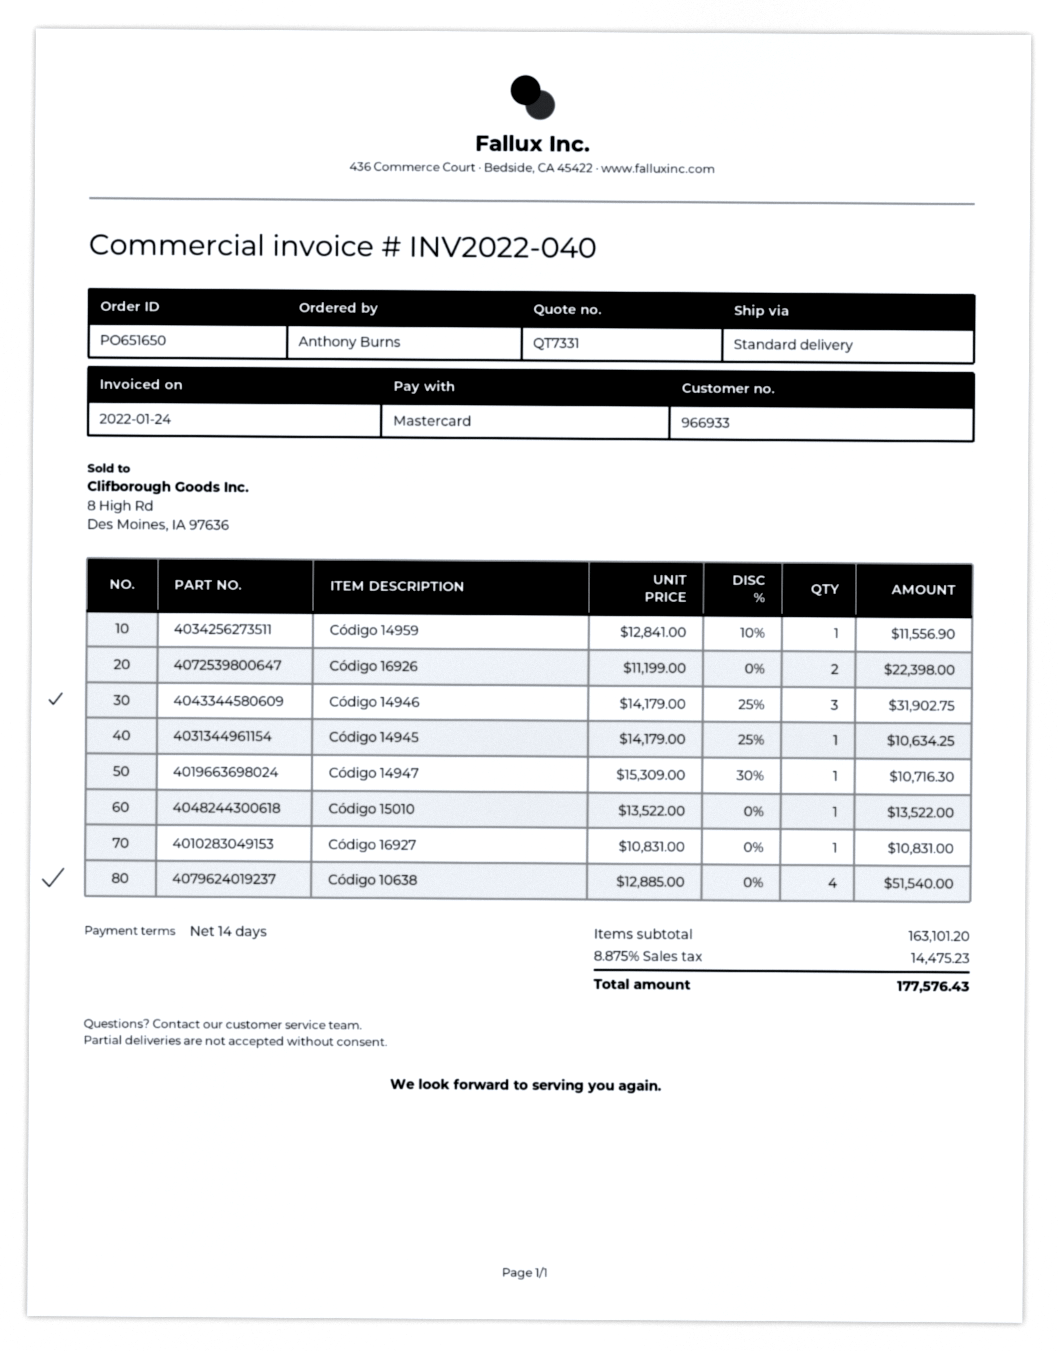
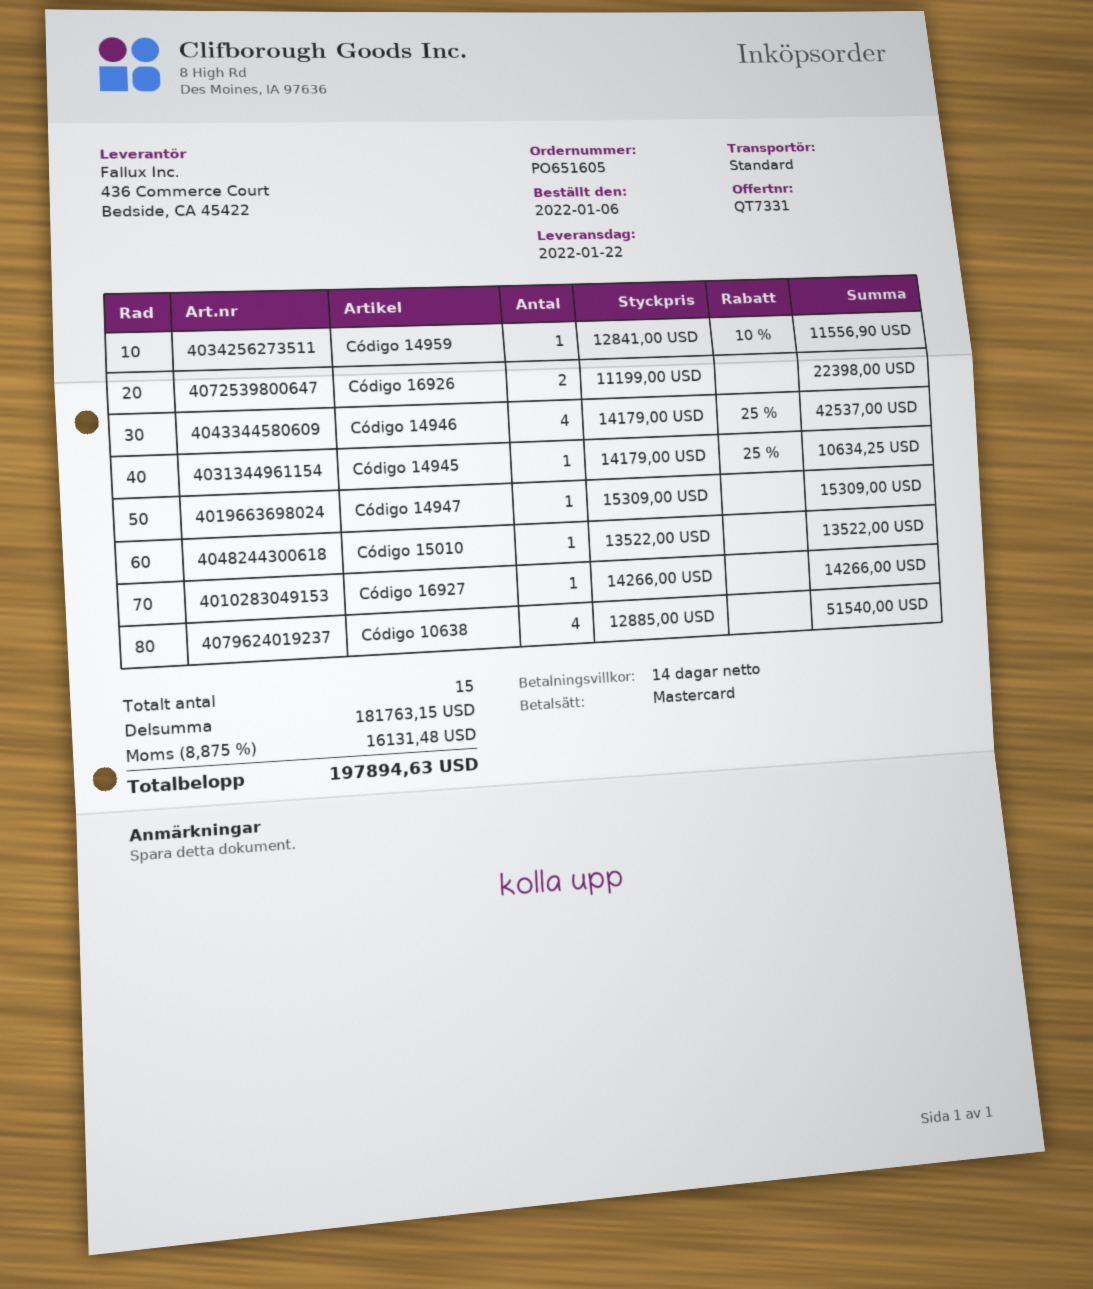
order number: PO651650 -> PO651605
Código 14946: 3 x 14179.00 - 25% = 31902.75 -> 4 x 14179.00 - 25% = 42537.00
Código 14947: 1 x 15309.00 - 30% = 10716.30 -> 1 x 15309.00 = 15309.00
Código 16927: 1 x 10831.00 = 10831.00 -> 1 x 14266.00 = 14266.00
subtotal: 163101.20 -> 181763.15
tax: 8.875% = 14475.23 -> 8.875% = 16131.48
total: 177576.43 -> 197894.63

